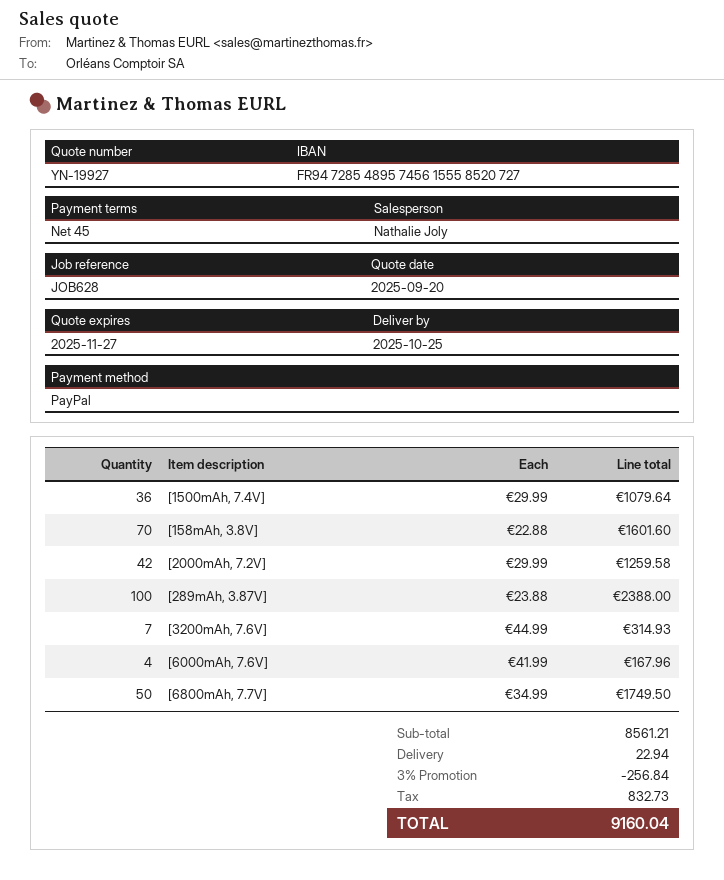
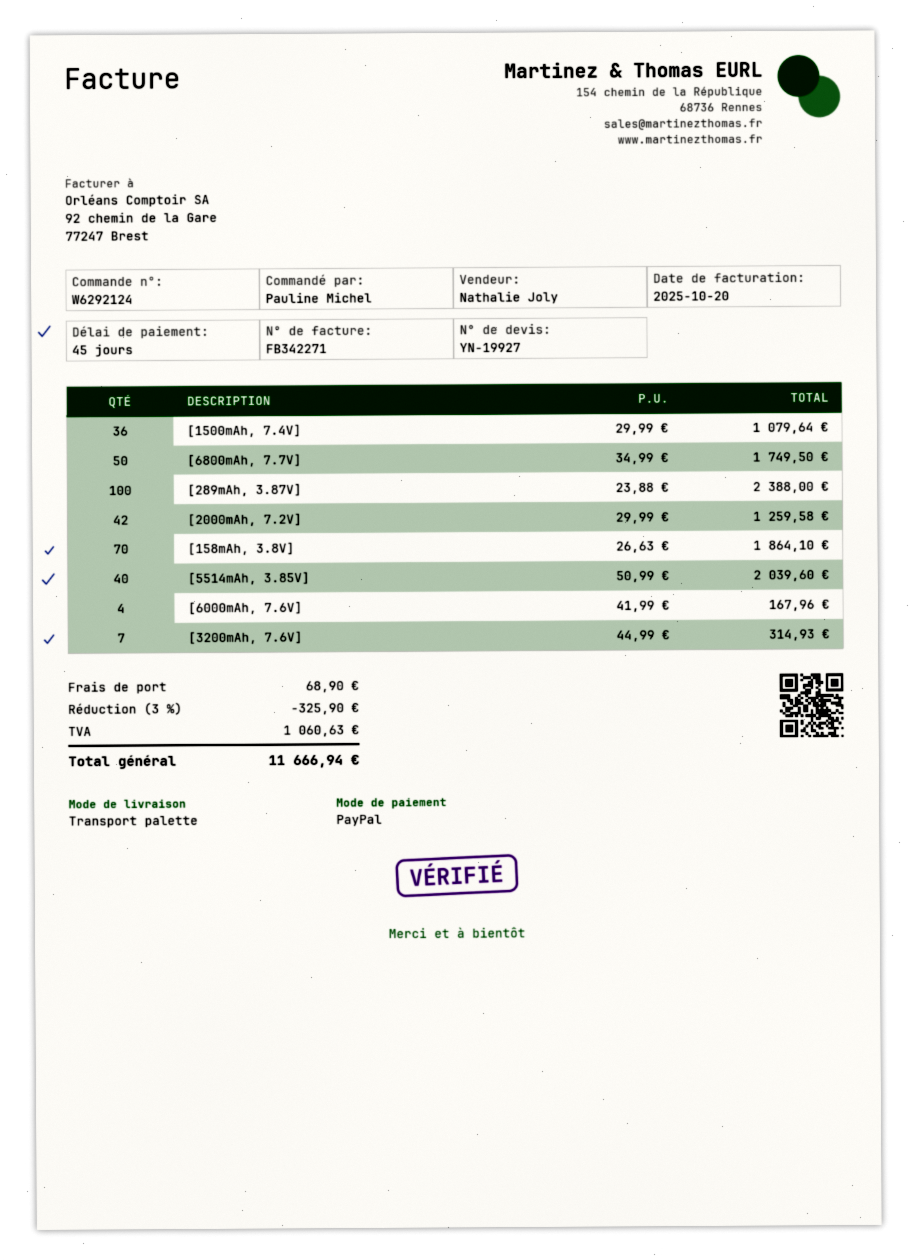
[158mAh, 3.8V]: 70 x 22.88 = 1601.60 -> 70 x 26.63 = 1864.10
[5514mAh, 3.85V]: none -> 40 x 50.99 = 2039.60
discount: 3% = 256.84 -> 3% = 325.90
shipping: 22.94 -> 68.90
tax: 832.73 -> 1060.63
total: 9160.04 -> 11666.94

